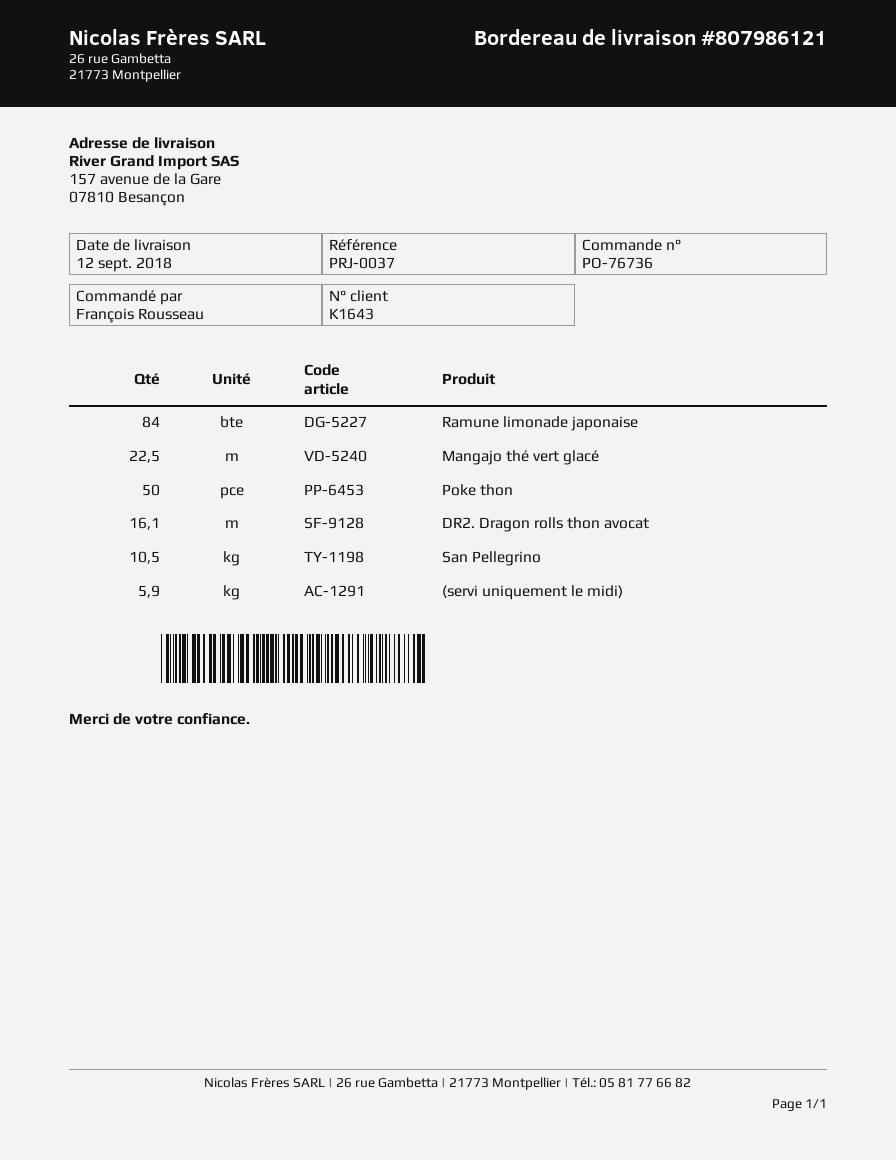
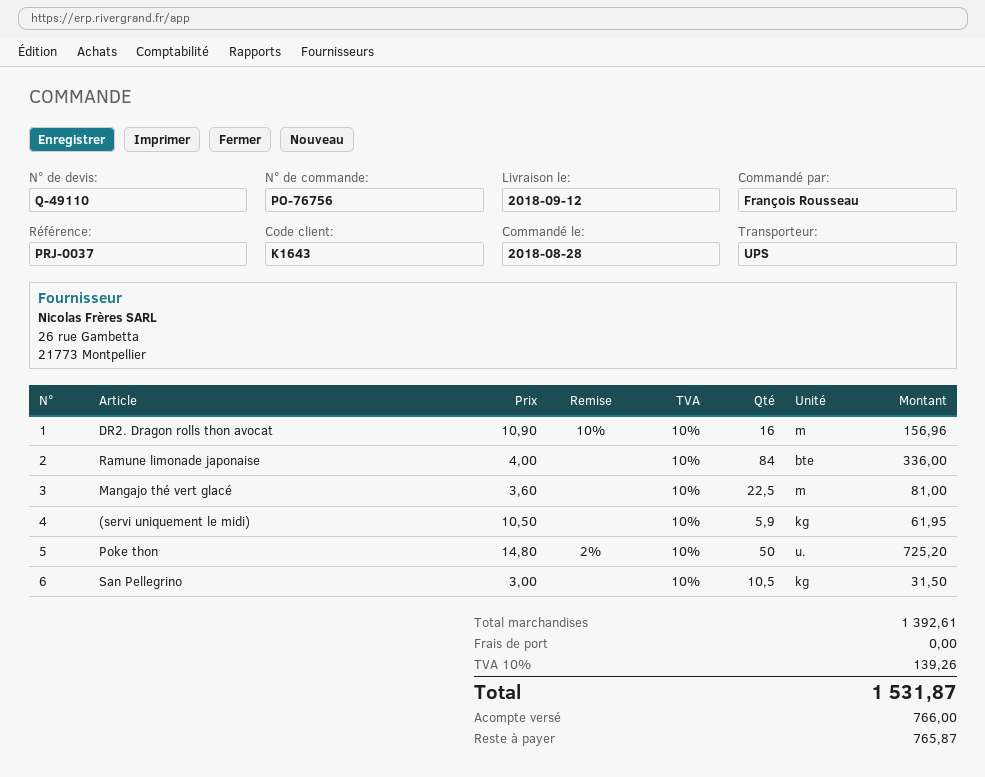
order number: PO-76736 -> PO-76756
DR2. Dragon rolls thon avocat: 16.1 -> 16

